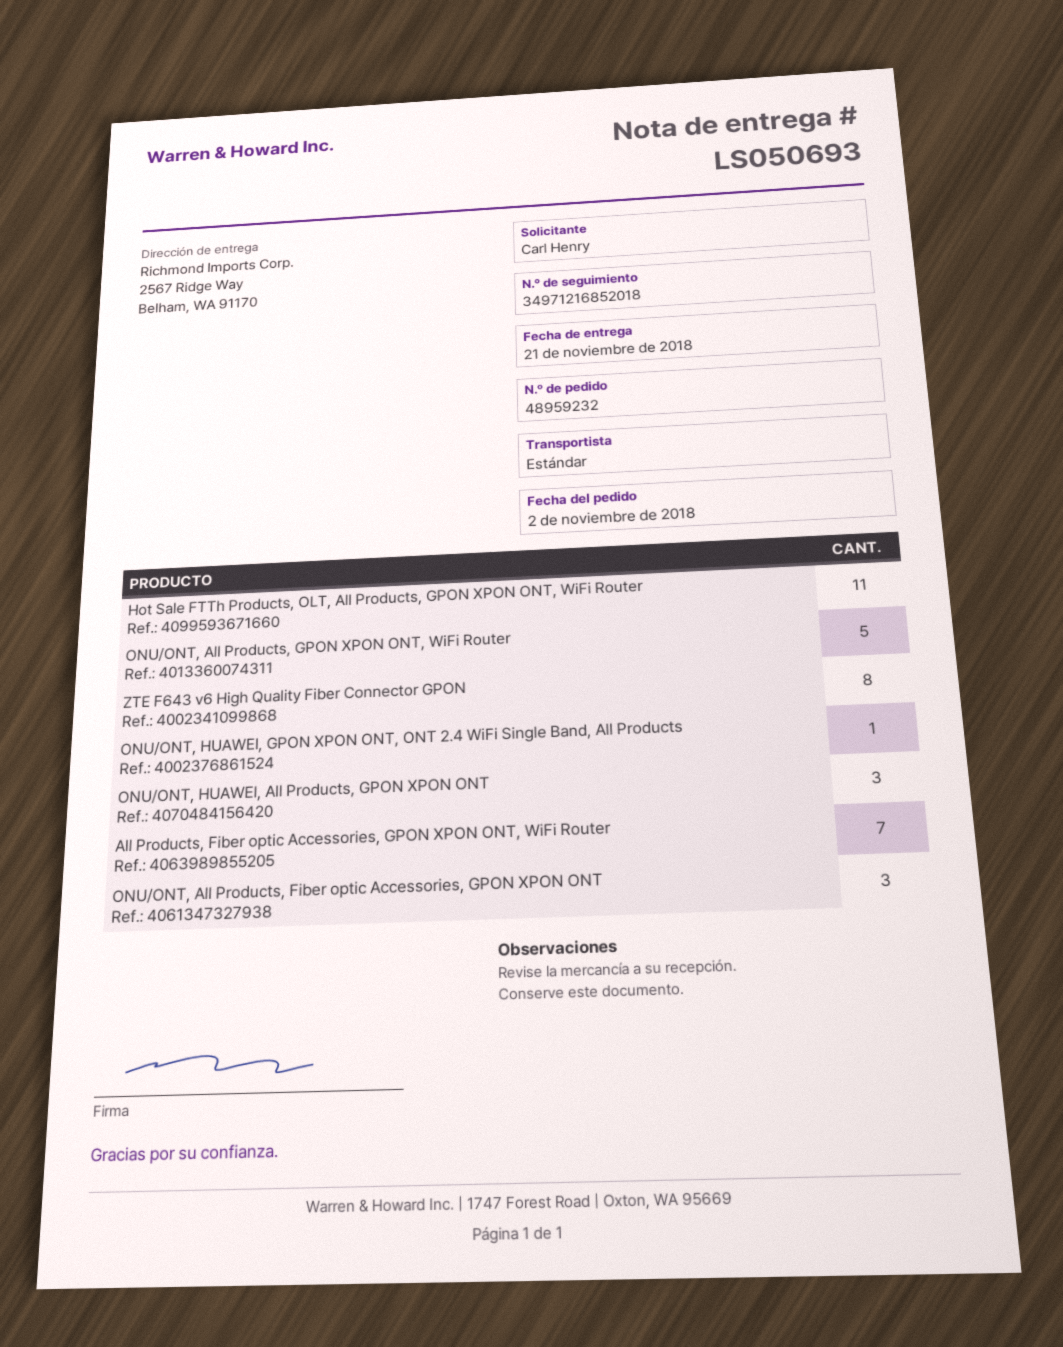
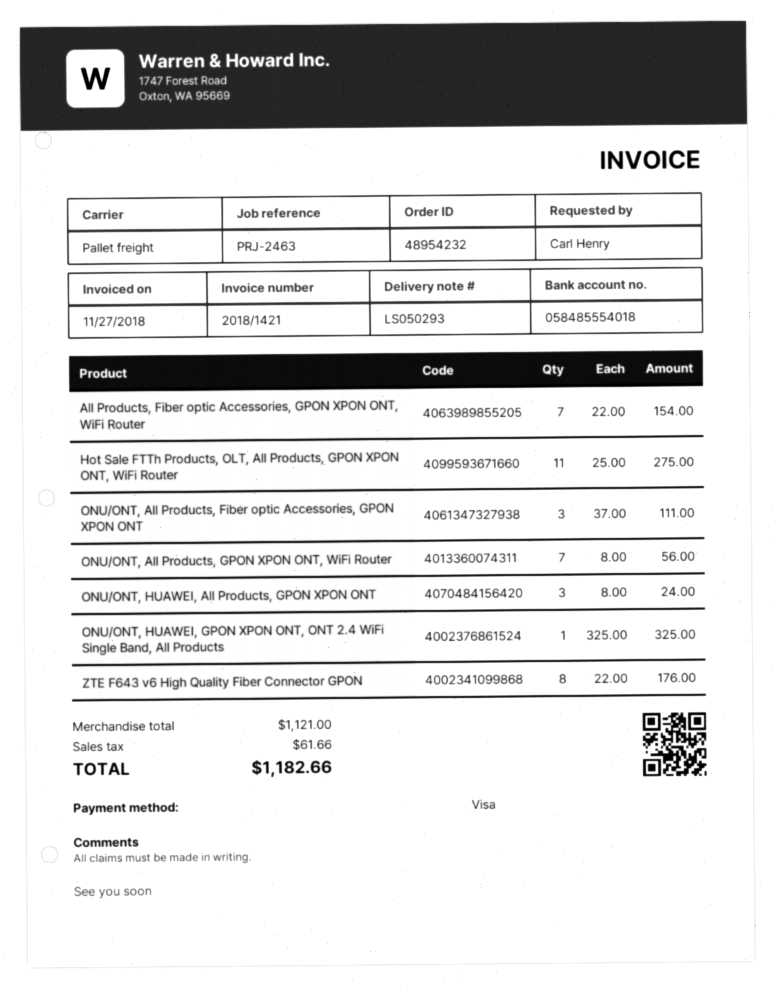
order number: 48959232 -> 48954232
delivery note number: LS050693 -> LS050293
shipping method: standard -> pallet freight
ONU/ONT, All Products, GPON XPON ONT, WiFi Router: 5 -> 7

